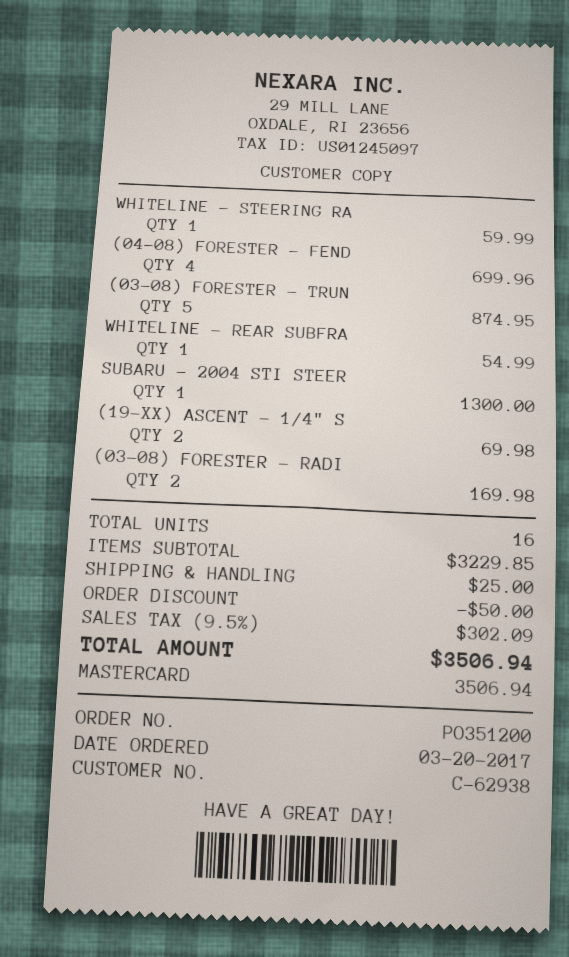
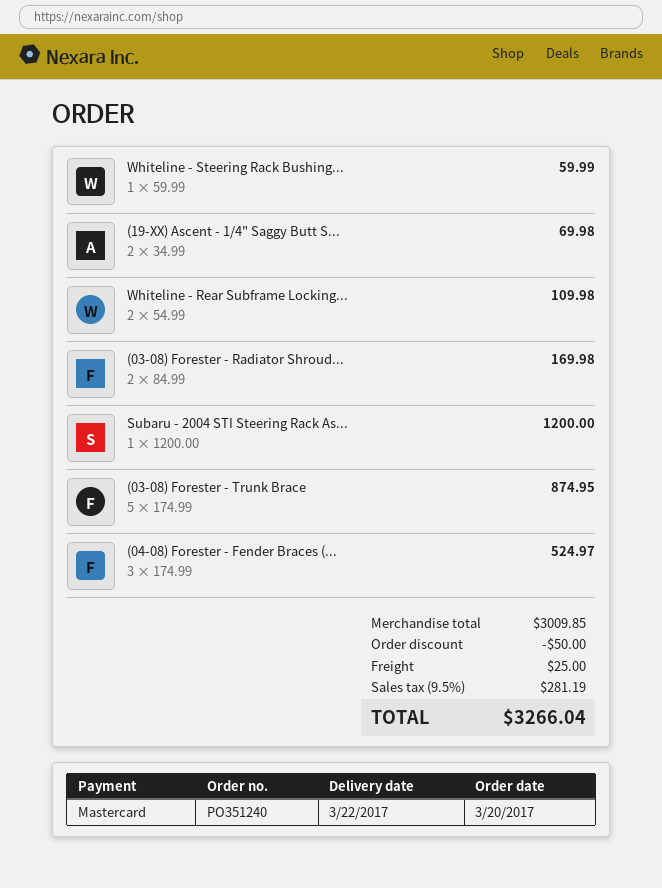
order number: PO351200 -> PO351240
(04-08) FORESTER - FEND: 4 for 699.96 -> 3 for 524.97
WHITELINE - REAR SUBFRA: 1 for 54.99 -> 2 for 109.98
SUBARU - 2004 STI STEER: 1 for 1300.00 -> 1 for 1200.00
subtotal: 3229.85 -> 3009.85
tax: 9.5% = 302.09 -> 9.5% = 281.19
total: 3506.94 -> 3266.04

